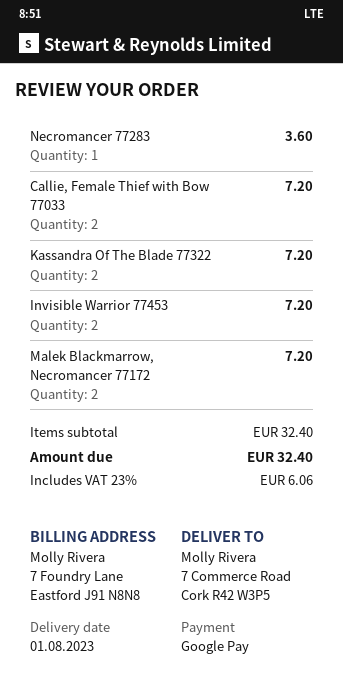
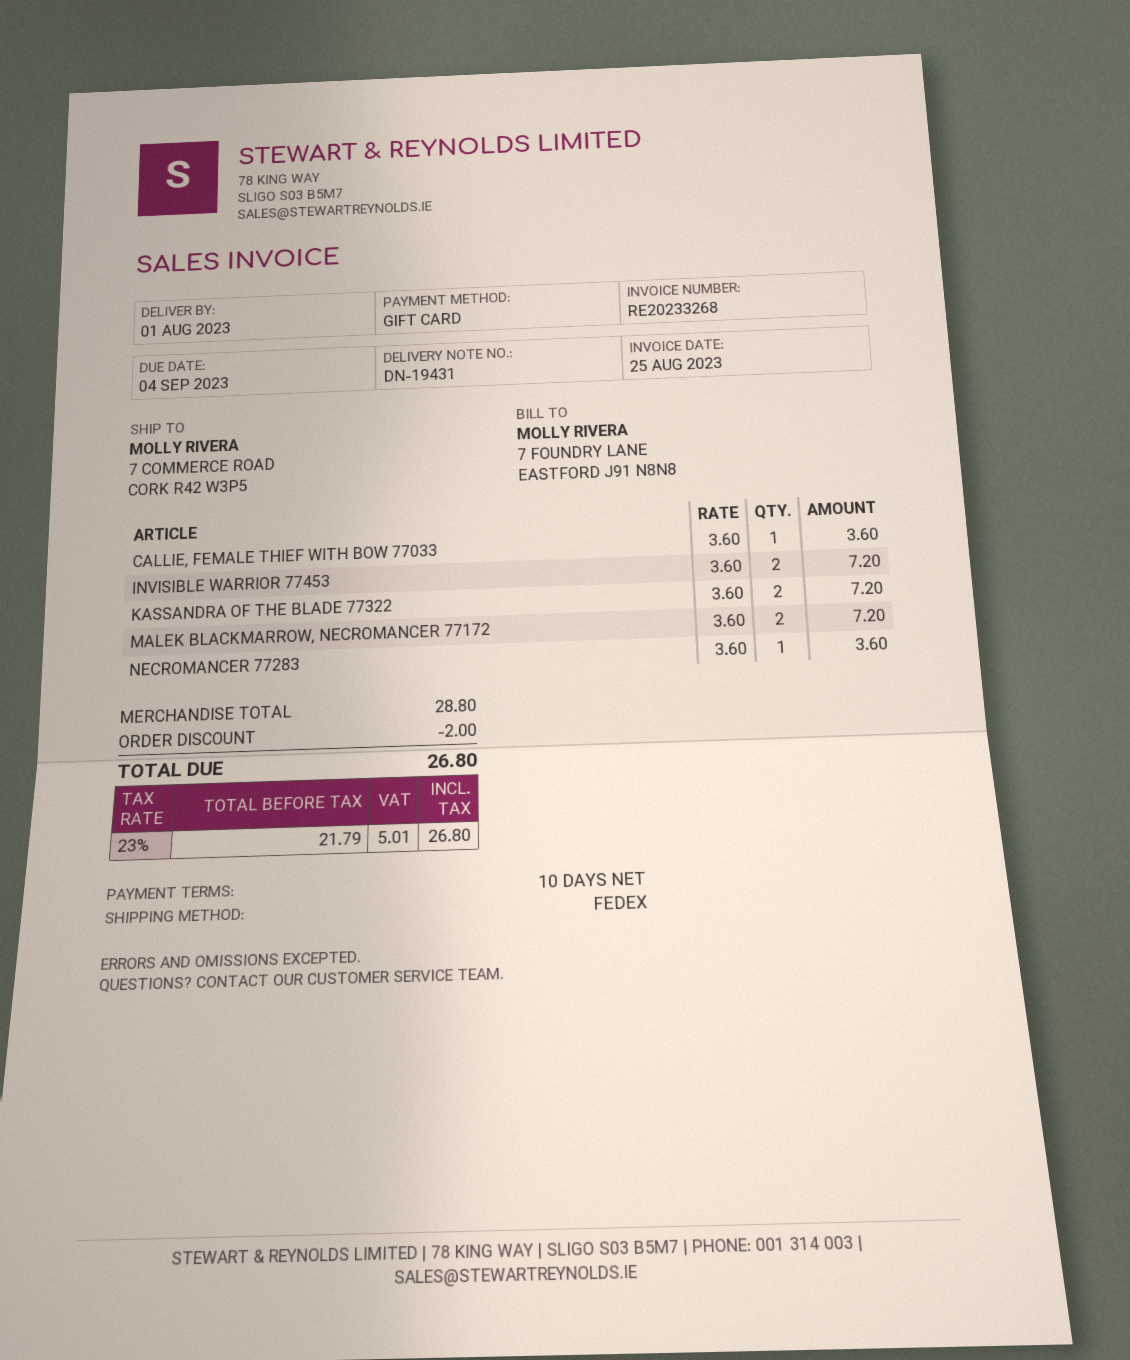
payment method: Google Pay -> gift card
Callie, Female Thief with Bow 77033: 2 for 7.20 -> 1 for 3.60
subtotal: 32.40 -> 28.80
discount: none -> 2.00
tax: 23% = 6.06 -> 23% = 5.01
total: 32.40 -> 26.80

